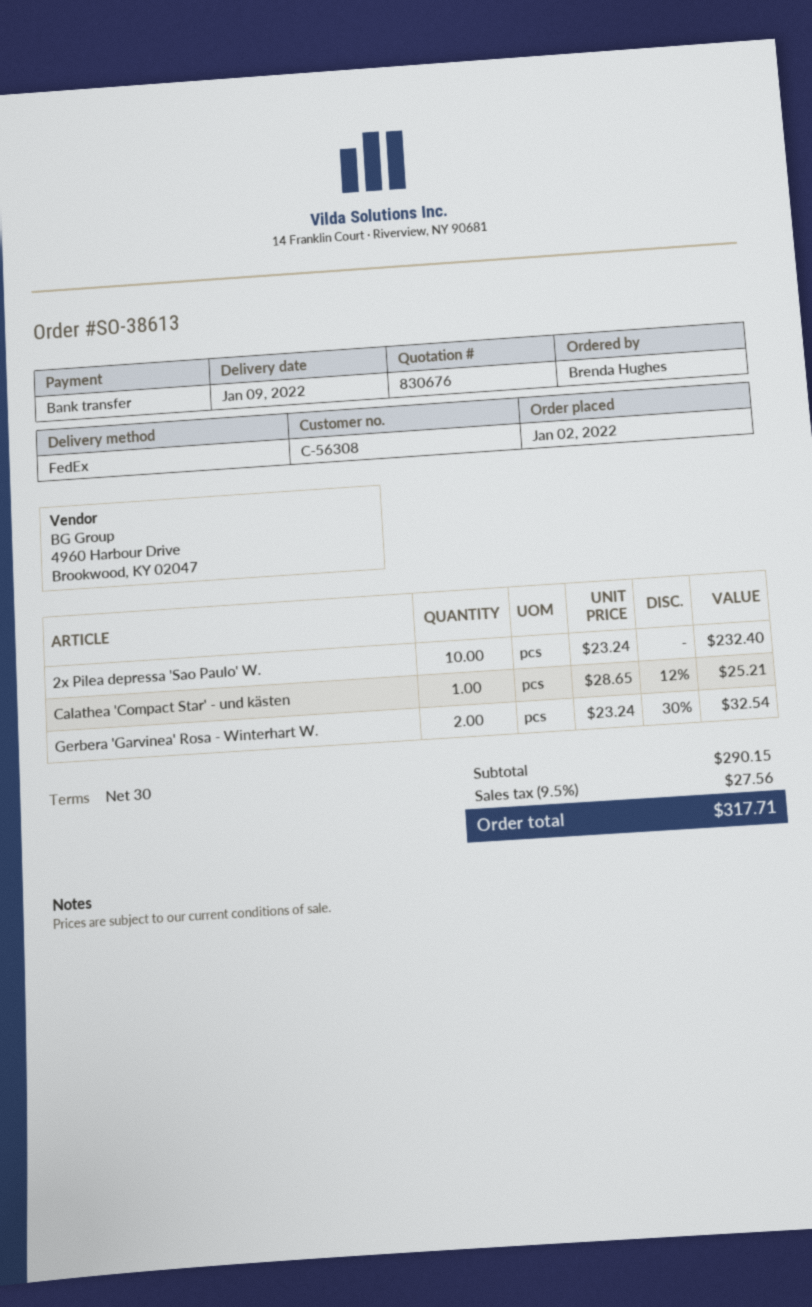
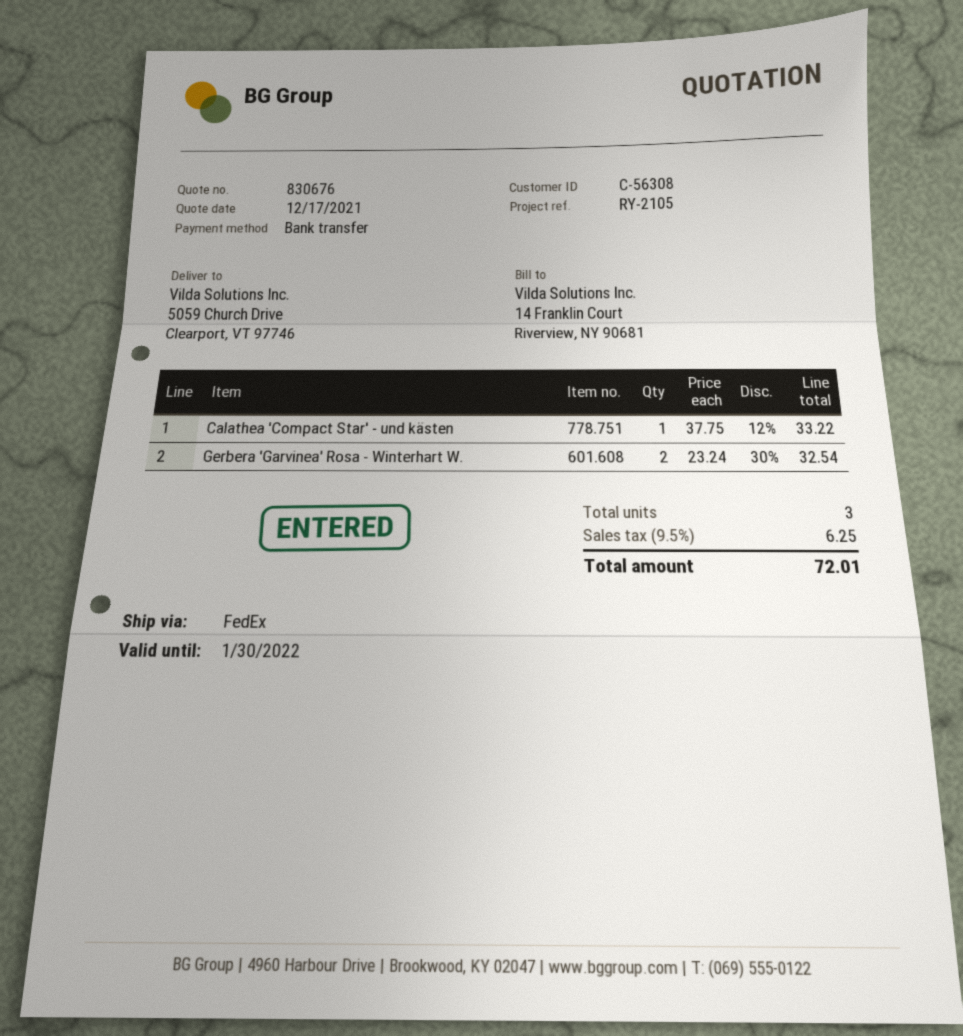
2x Pilea depressa 'Sao Paulo' W.: 10 x 23.24 = 232.40 -> none
Calathea 'Compact Star' - und kästen: 1 x 28.65 - 12% = 25.21 -> 1 x 37.75 - 12% = 33.22
tax: 9.5% = 27.56 -> 9.5% = 6.25
total: 317.71 -> 72.01

